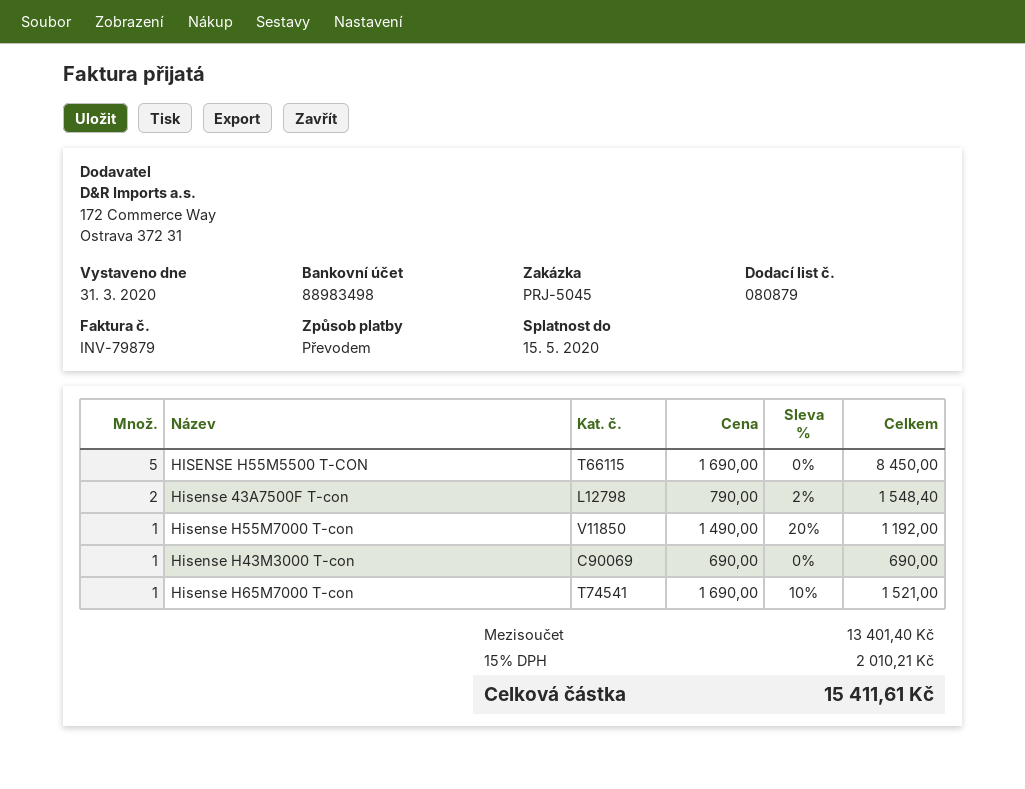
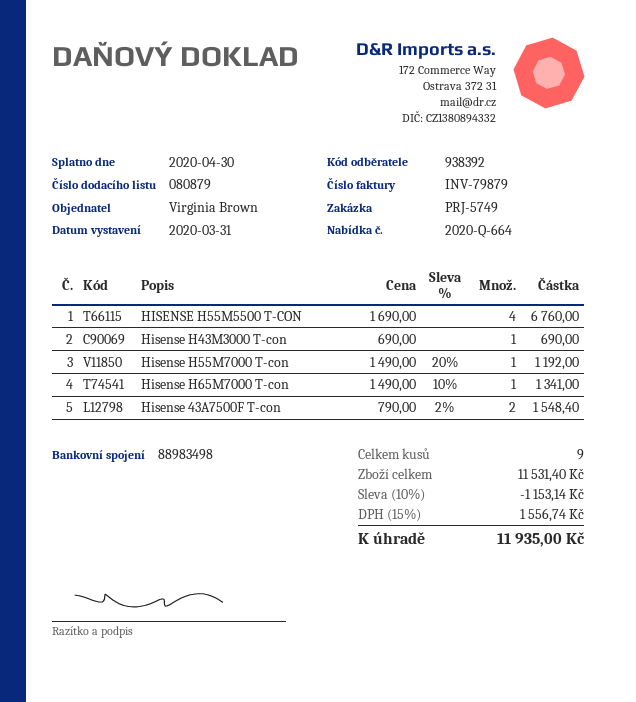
due date: 2020-05-15 -> 2020-04-30
reference: PRJ-5045 -> PRJ-5749
HISENSE H55M5500 T-CON: 5 x 1690.00 = 8450.00 -> 4 x 1690.00 = 6760.00
Hisense H65M7000 T-con: 1 x 1690.00 - 10% = 1521.00 -> 1 x 1490.00 - 10% = 1341.00
subtotal: 13401.40 -> 11531.40
discount: none -> 10% = 1153.14
tax: 15% = 2010.21 -> 15% = 1556.74
total: 15411.61 -> 11935.00

